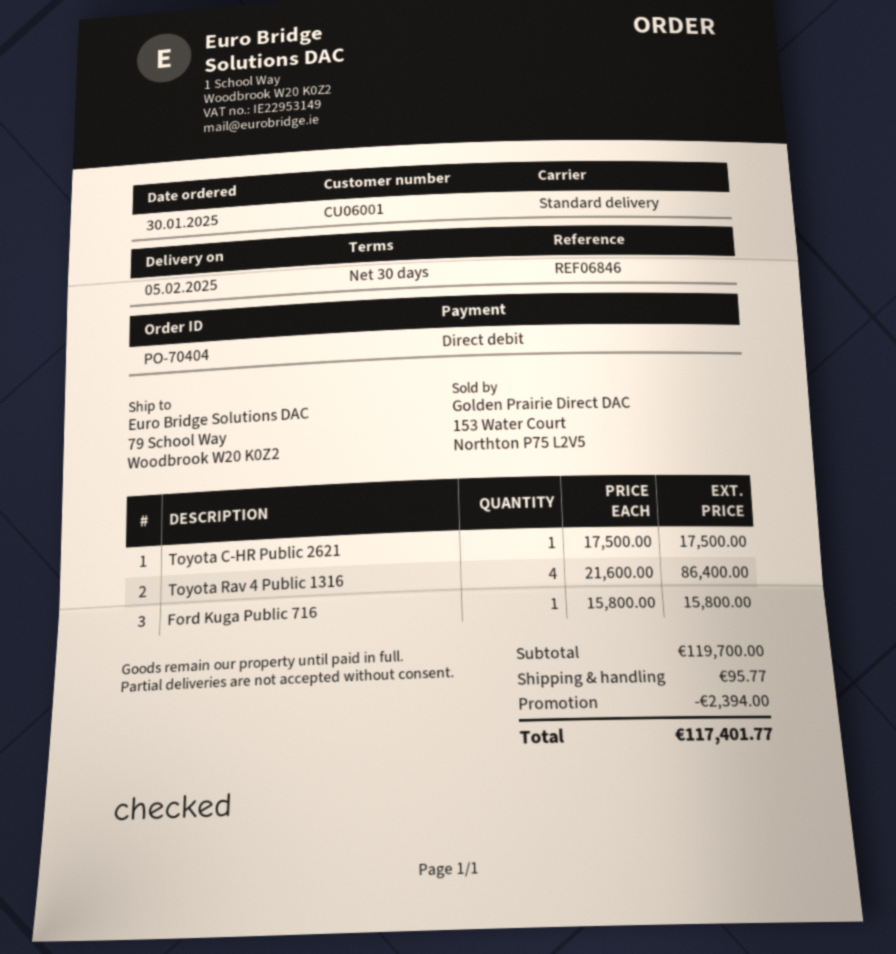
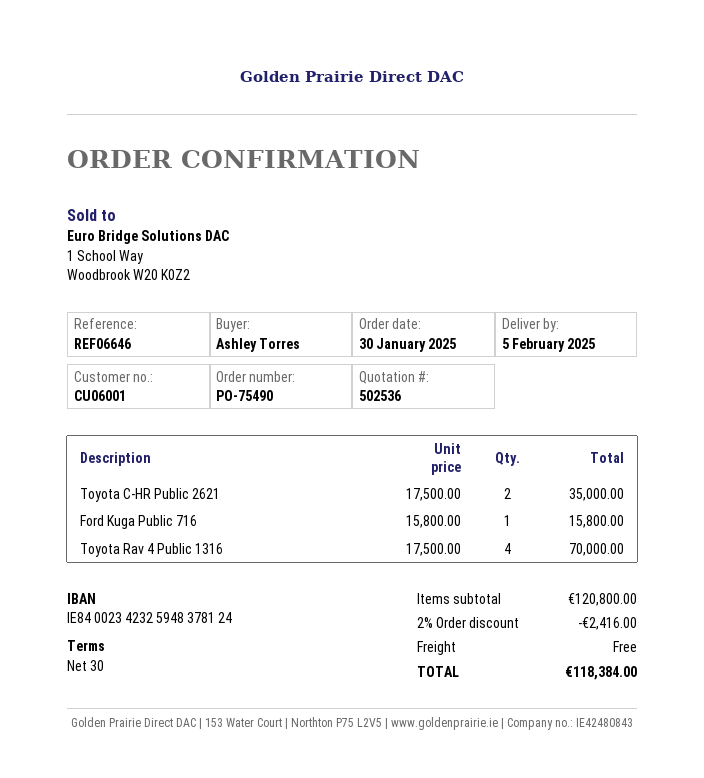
order number: PO-70404 -> PO-75490
reference: REF06846 -> REF06646
Toyota C-HR Public 2621: 1 x 17500.00 = 17500.00 -> 2 x 17500.00 = 35000.00
Toyota Rav 4 Public 1316: 4 x 21600.00 = 86400.00 -> 4 x 17500.00 = 70000.00
subtotal: 119700.00 -> 120800.00
discount: 2394.00 -> 2416.00
shipping: 95.77 -> 0.00
total: 117401.77 -> 118384.00

